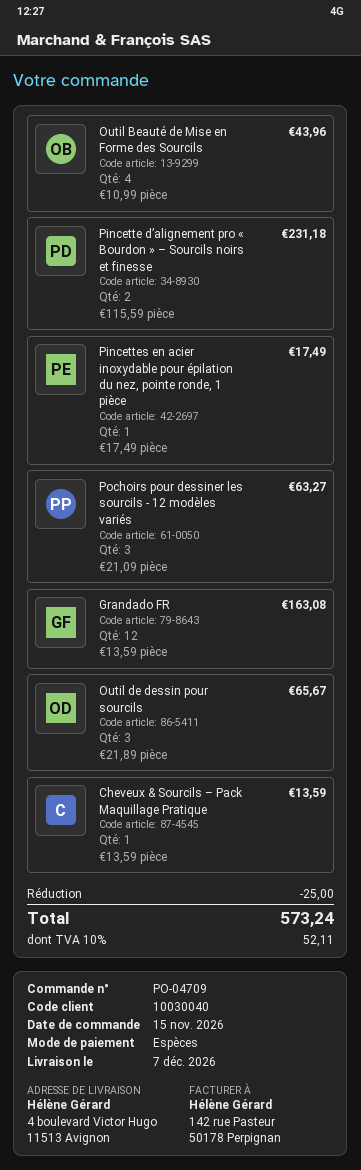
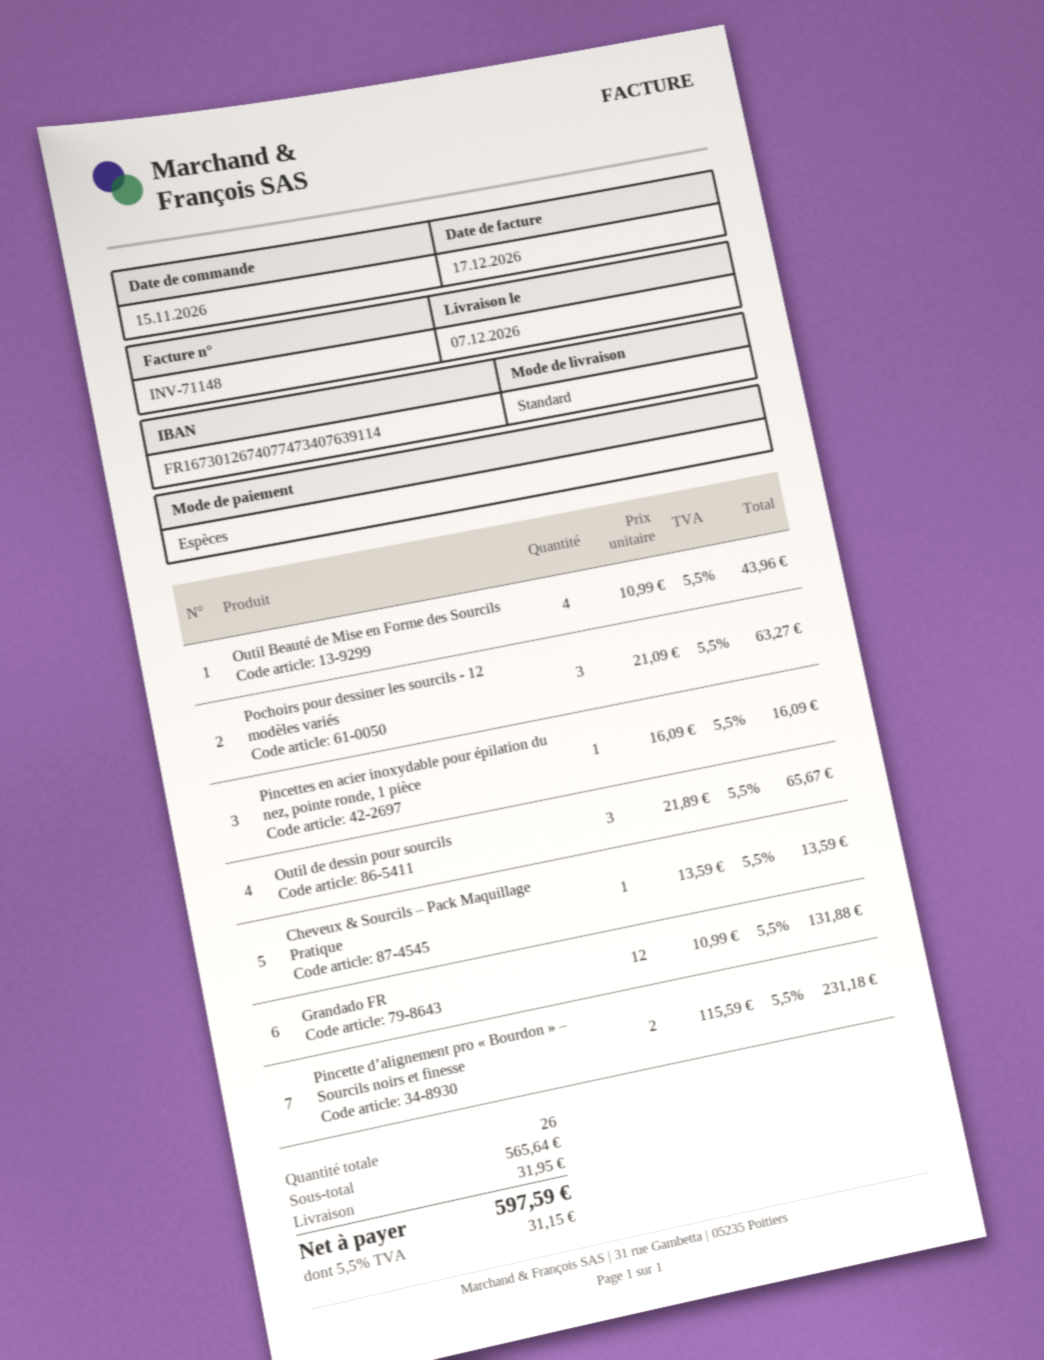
Pincettes en acier inoxydable pour épilation du nez, pointe ronde, 1 pièce: 1 x 17.49 = 17.49 -> 1 x 16.09 = 16.09
Grandado FR: 12 x 13.59 = 163.08 -> 12 x 10.99 = 131.88
discount: 25.00 -> none
shipping: none -> 31.95
tax: 10% = 52.11 -> 5.5% = 31.15
total: 573.24 -> 597.59

